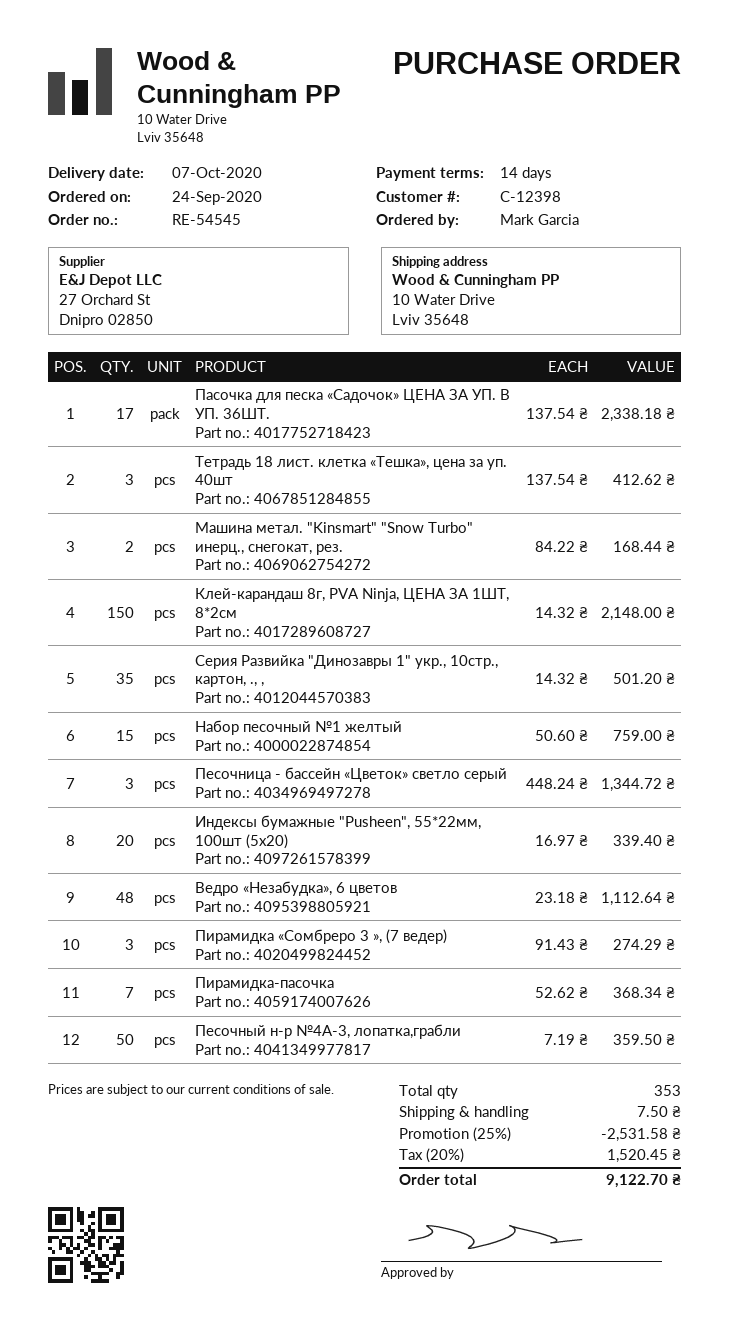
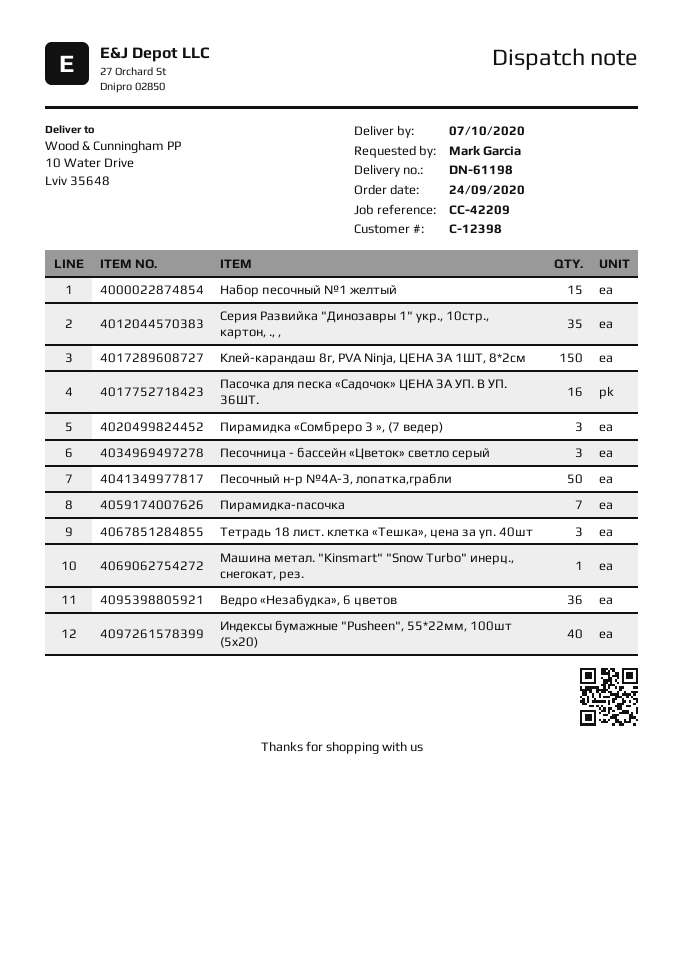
Пасочка для песка «Садочок» ЦЕНА ЗА УП. В УП. 36ШТ.: 17 -> 16
Машина метал. "Kinsmart" "Snow Turbo" инерц., снегокат, рез.: 2 -> 1
Индексы бумажные "Pusheen", 55*22мм, 100шт (5x20): 20 -> 40
Ведро «Незабудка», 6 цветов: 48 -> 36

